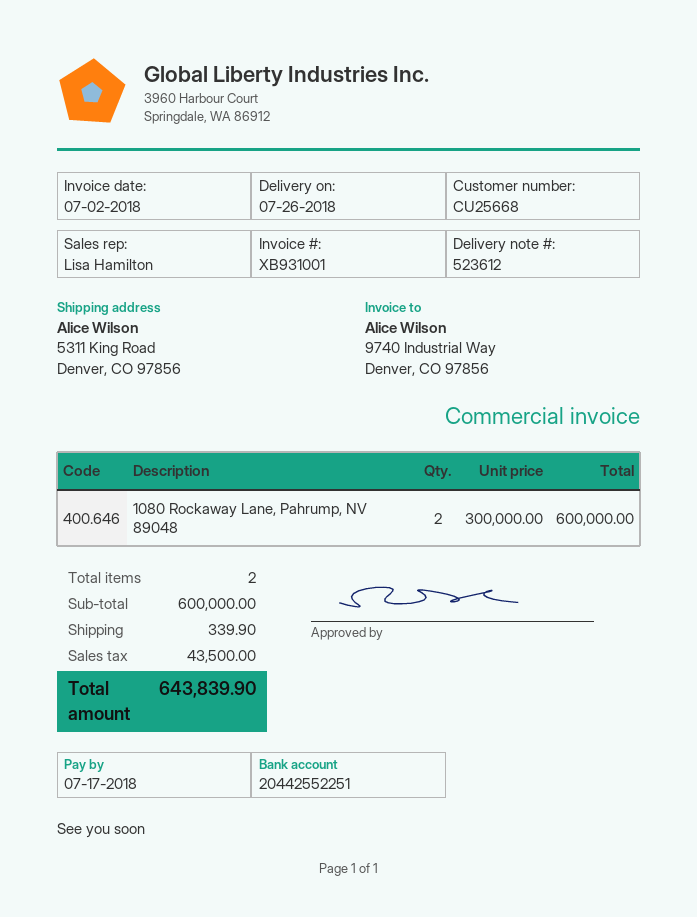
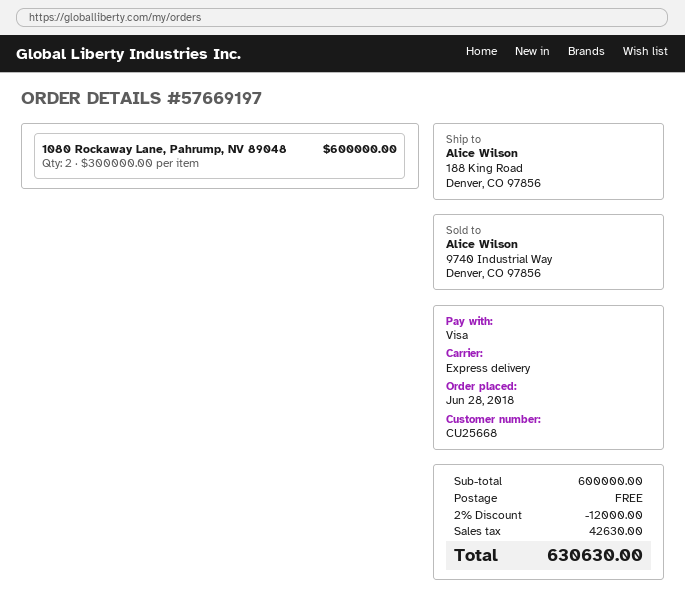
ship to: 5311 King Road, Denver, CO 97856 -> 188 King Road, Denver, CO 97856
discount: none -> 2% = 12000.00
shipping: 339.90 -> 0.00
tax: 43500.00 -> 42630.00
total: 643839.90 -> 630630.00

